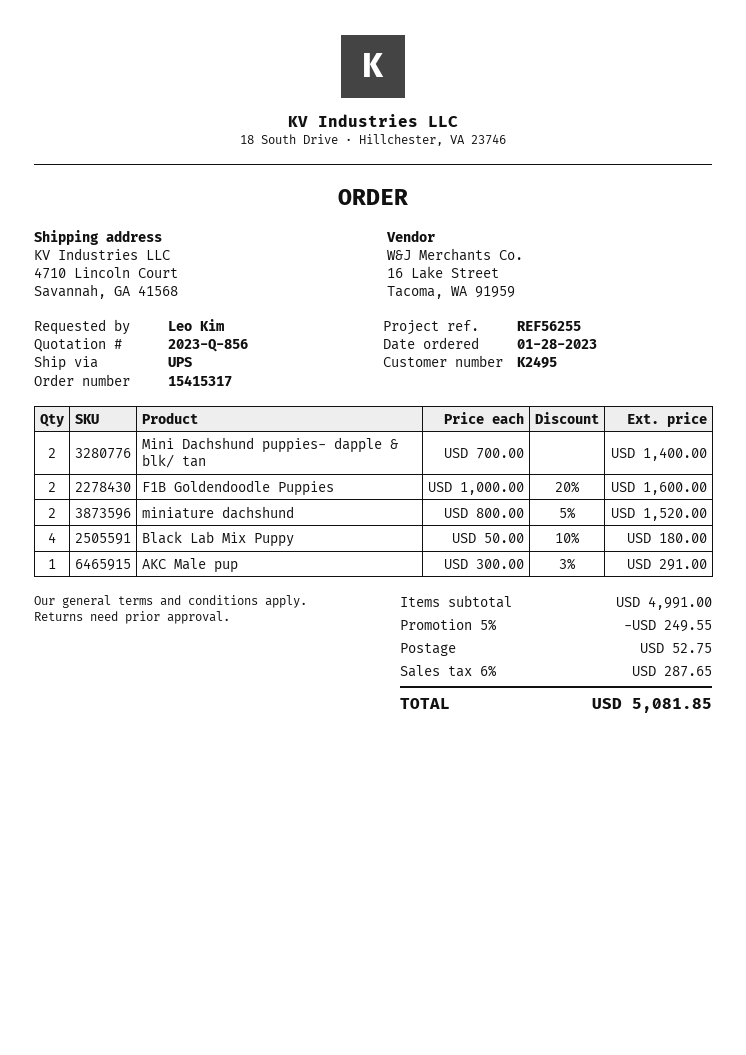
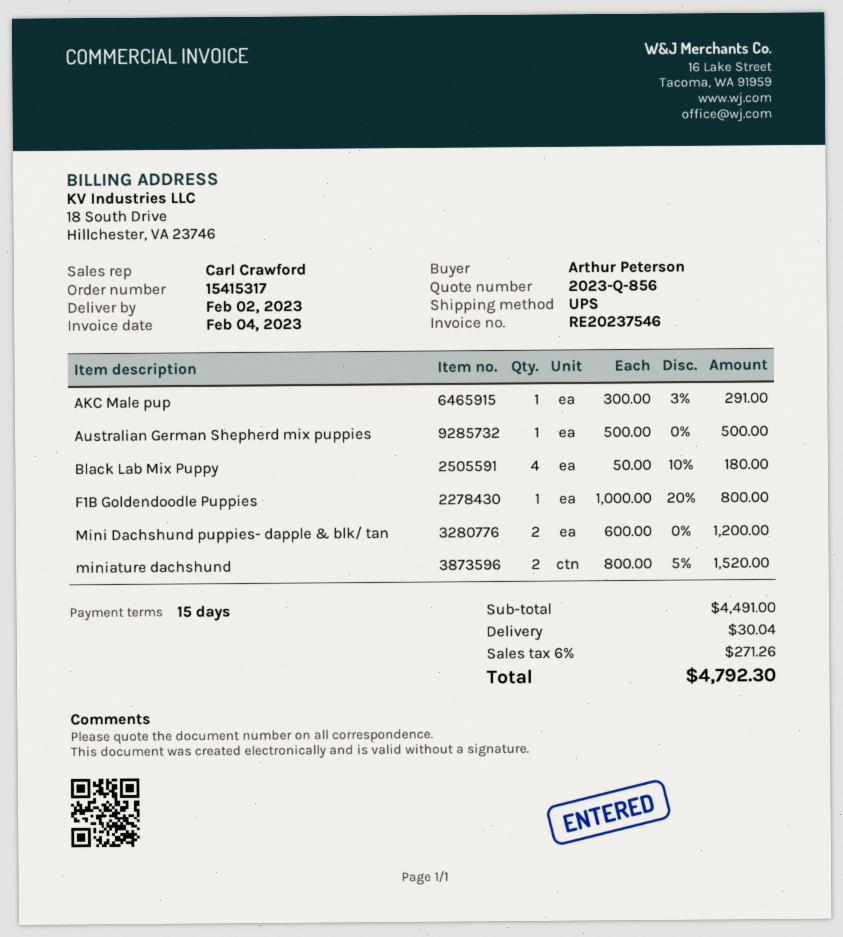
ordered by: Leo Kim -> Arthur Peterson
Mini Dachshund puppies- dapple & blk/ tan: 2 x 700.00 = 1400.00 -> 2 x 600.00 = 1200.00
F1B Goldendoodle Puppies: 2 x 1000.00 - 20% = 1600.00 -> 1 x 1000.00 - 20% = 800.00
Australian German Shepherd mix puppies: none -> 1 x 500.00 = 500.00
subtotal: 4991.00 -> 4491.00
discount: 5% = 249.55 -> none
shipping: 52.75 -> 30.04
tax: 6% = 287.65 -> 6% = 271.26
total: 5081.85 -> 4792.30

